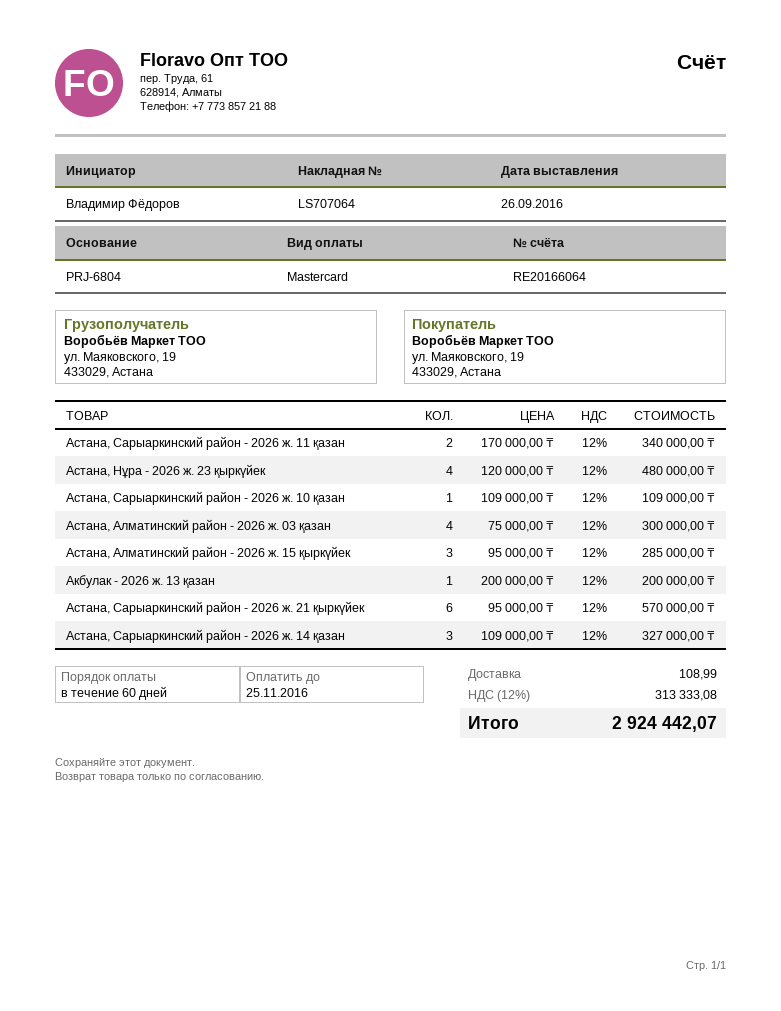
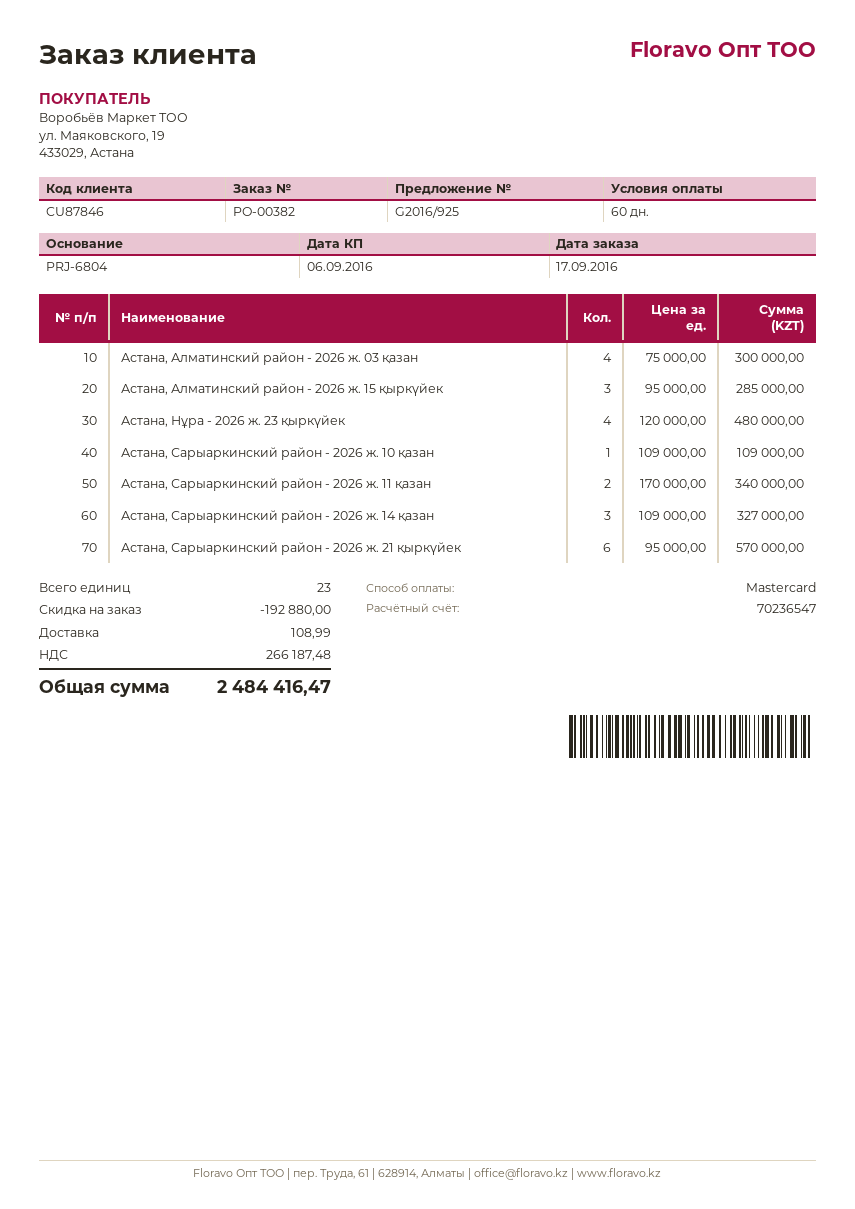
Акбулак - 2026 ж. 13 қазан: 1 x 200000.00 = 200000.00 -> none
discount: none -> 192880.00
tax: 313333.08 -> 266187.48
total: 2924442.07 -> 2484416.47

